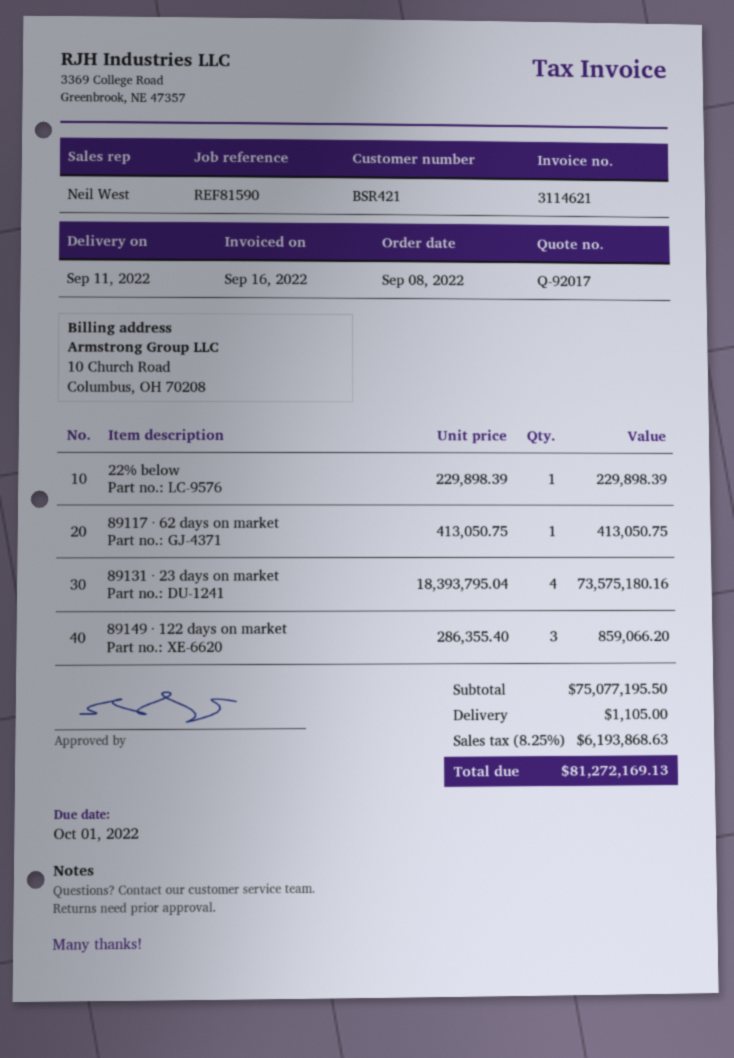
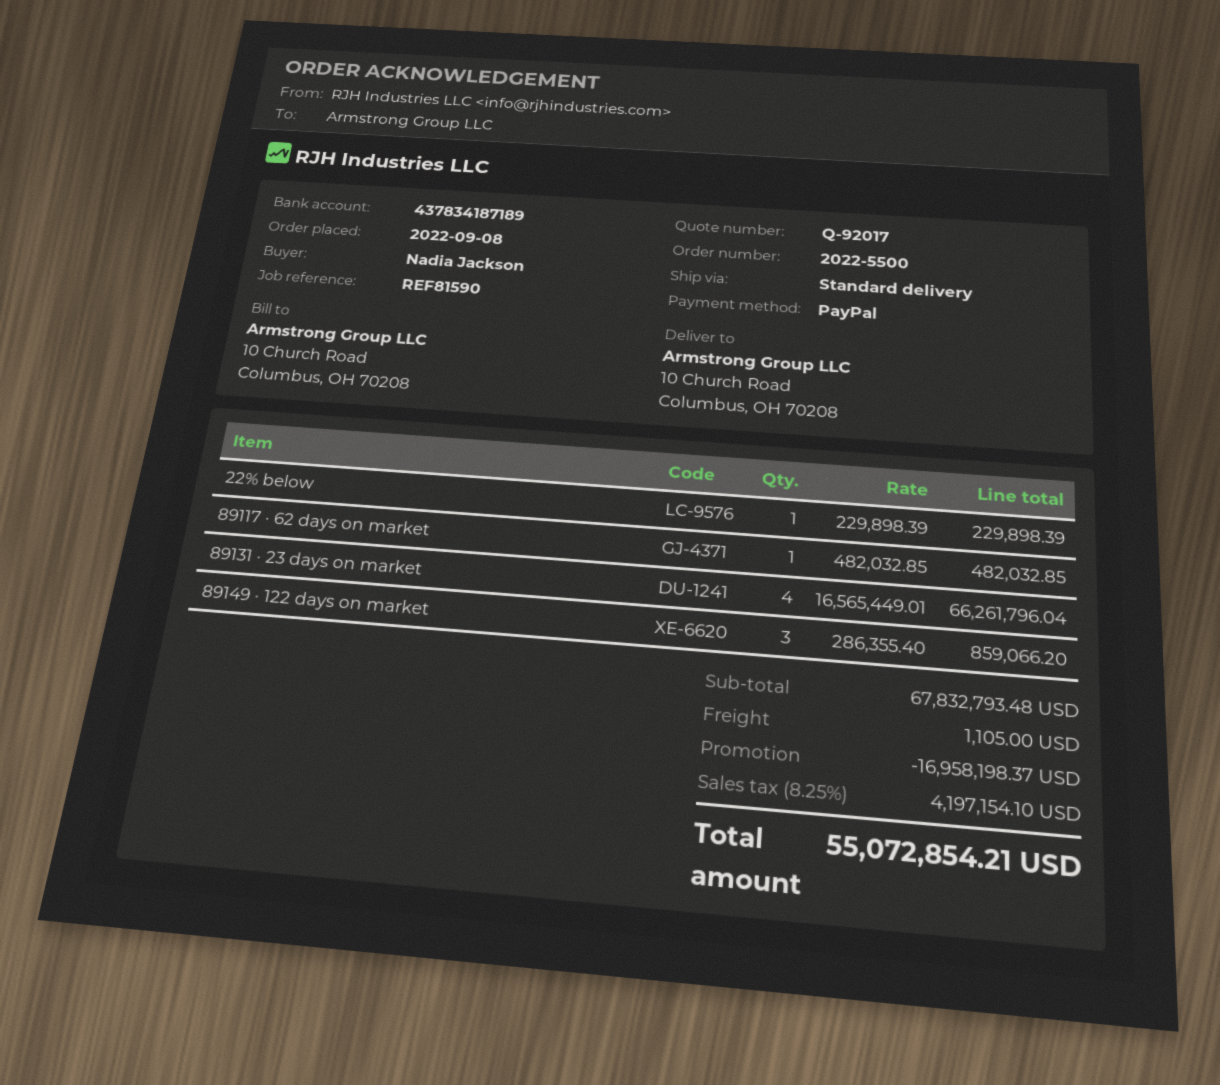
89117 · 62 days on market: 1 x 413050.75 = 413050.75 -> 1 x 482032.85 = 482032.85
89131 · 23 days on market: 4 x 18393795.04 = 73575180.16 -> 4 x 16565449.01 = 66261796.04
subtotal: 75077195.50 -> 67832793.48
discount: none -> 16958198.37
tax: 8.25% = 6193868.63 -> 8.25% = 4197154.10
total: 81272169.13 -> 55072854.21

